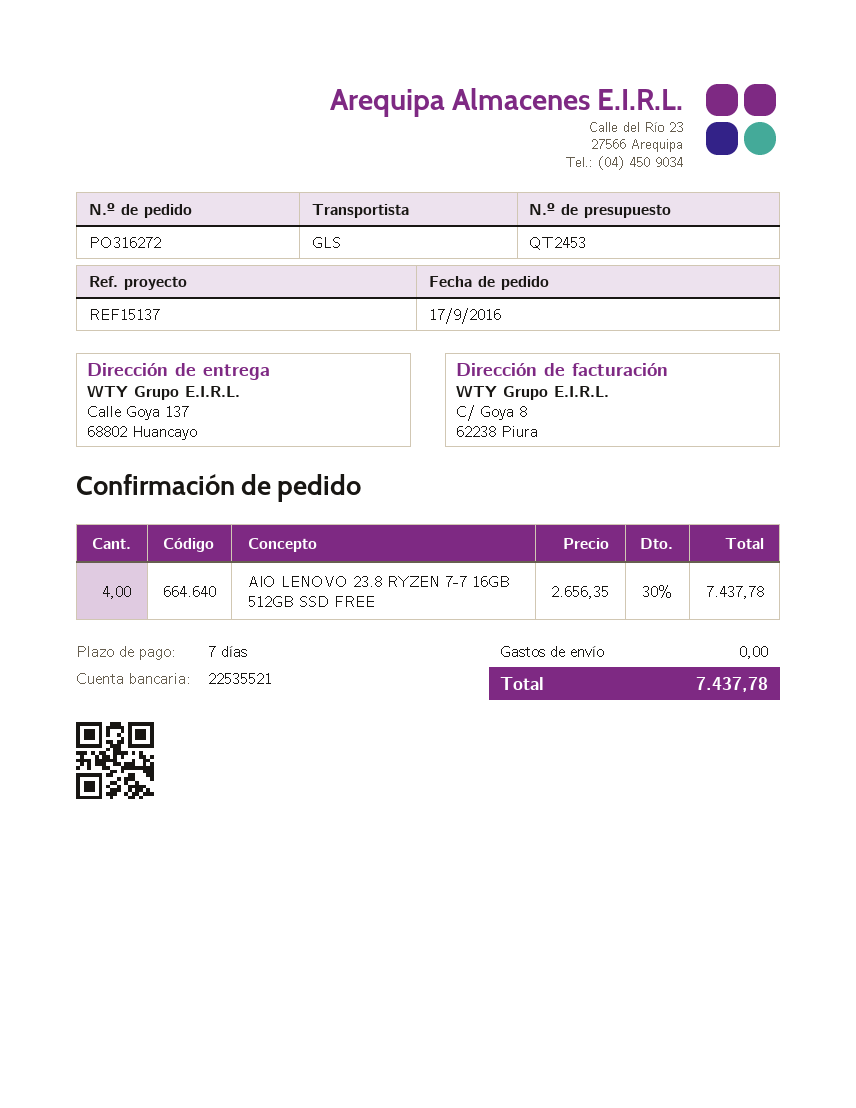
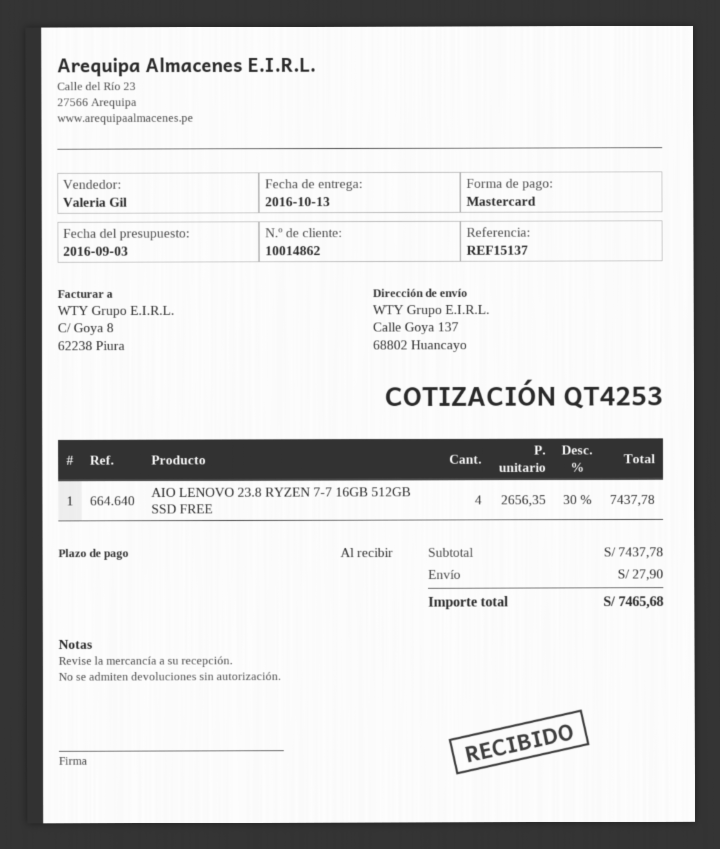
quote number: QT2453 -> QT4253
payment terms: 7 days -> on receipt
shipping: 0.00 -> 27.90
total: 7437.78 -> 7465.68

